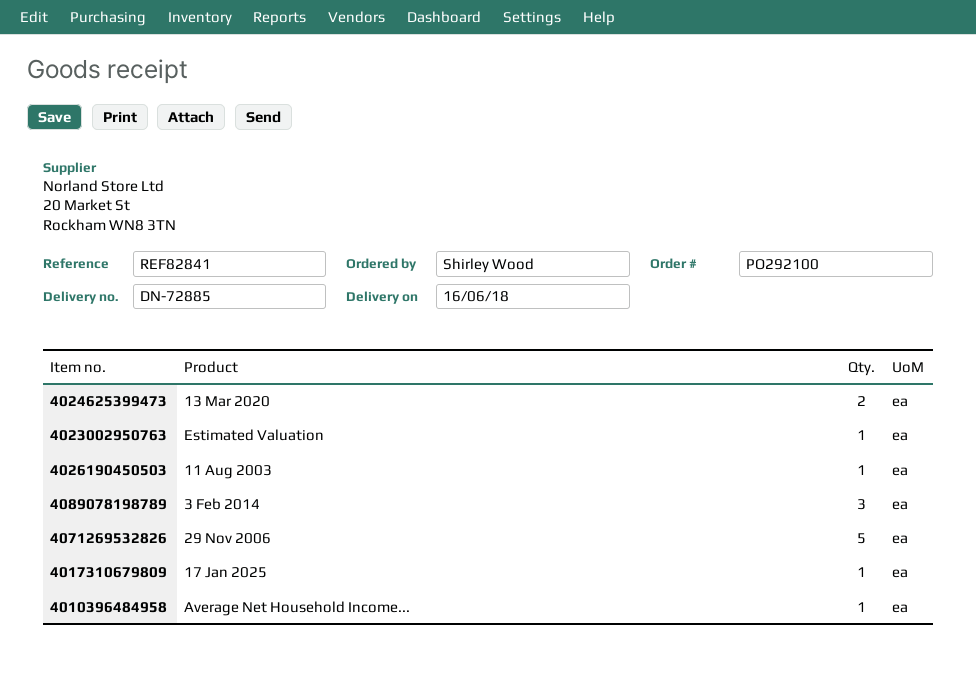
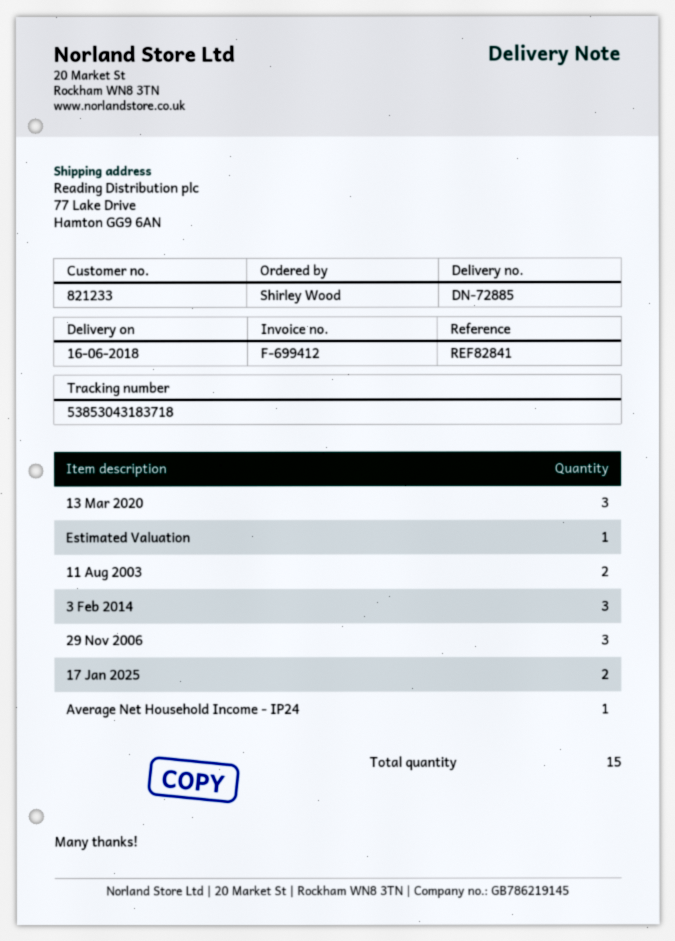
13 Mar 2020: 2 -> 3
11 Aug 2003: 1 -> 2
29 Nov 2006: 5 -> 3
17 Jan 2025: 1 -> 2

